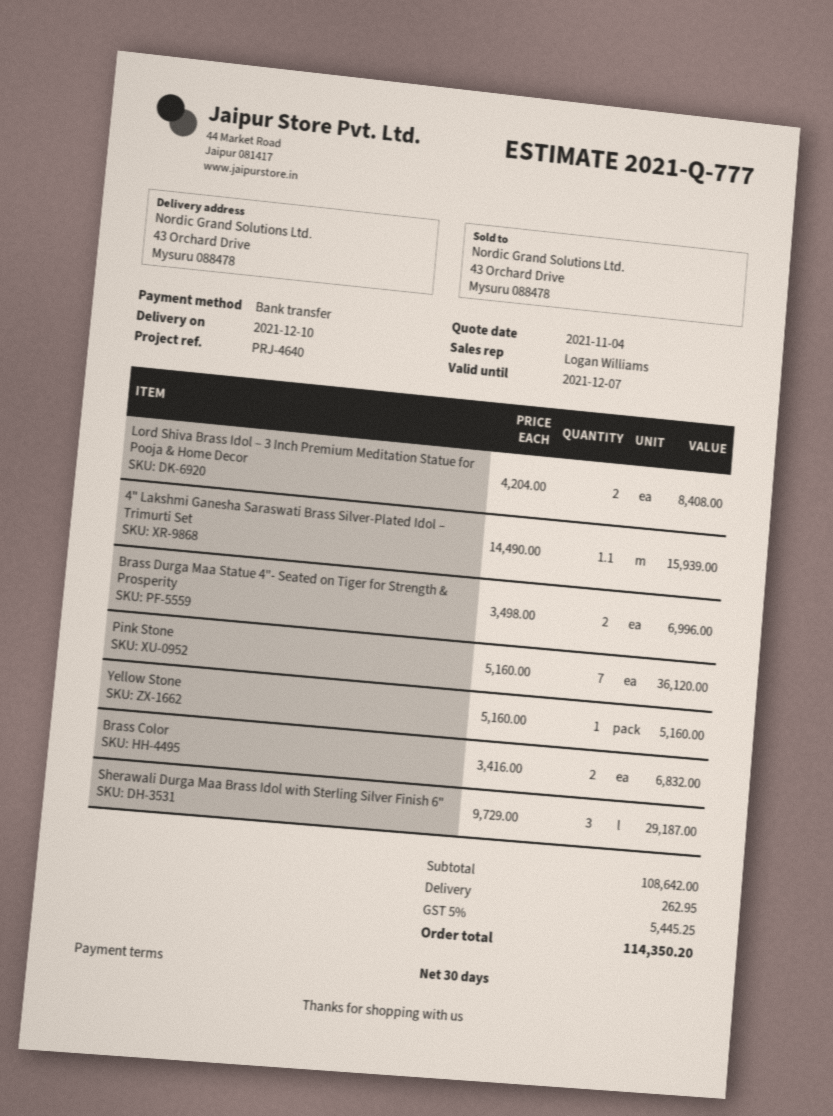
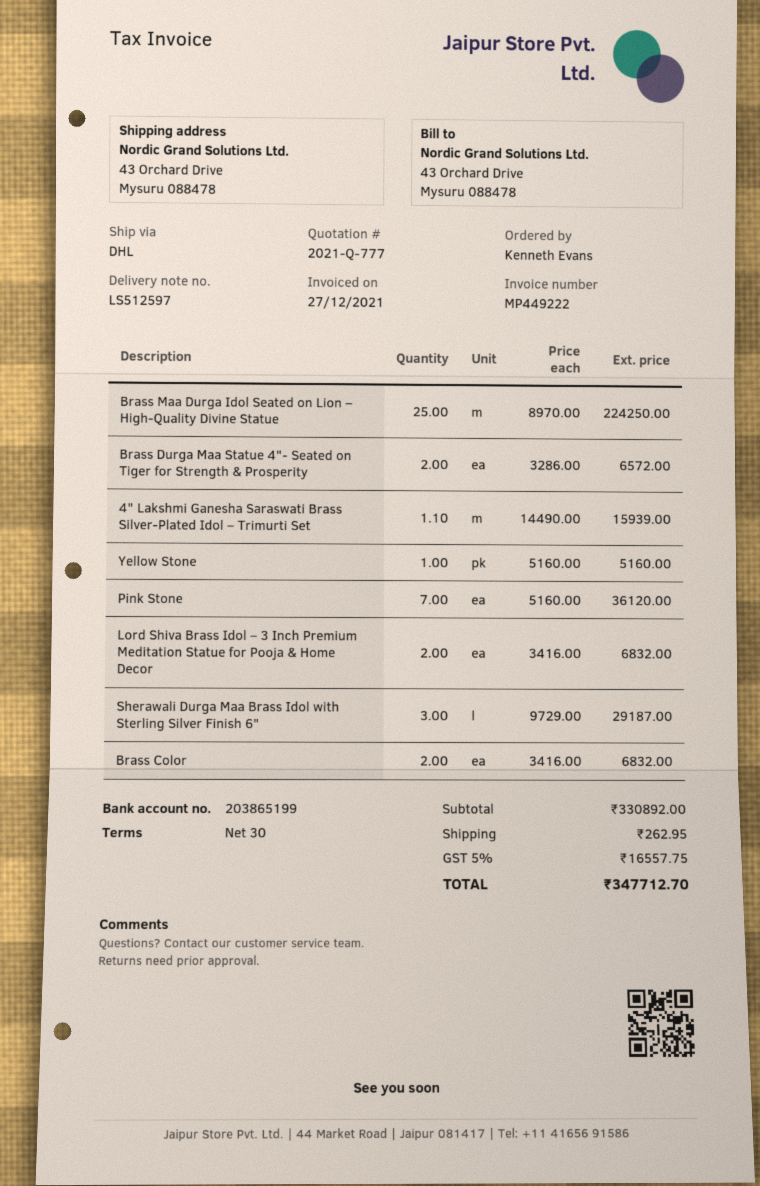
Lord Shiva Brass Idol – 3 Inch Premium Meditation Statue for Pooja & Home Decor: 2 x 4204.00 = 8408.00 -> 2 x 3416.00 = 6832.00
Brass Durga Maa Statue 4"- Seated on Tiger for Strength & Prosperity: 2 x 3498.00 = 6996.00 -> 2 x 3286.00 = 6572.00
Brass Maa Durga Idol Seated on Lion – High-Quality Divine Statue: none -> 25 x 8970.00 = 224250.00
subtotal: 108642.00 -> 330892.00
tax: 5% = 5445.25 -> 5% = 16557.75
total: 114350.20 -> 347712.70

